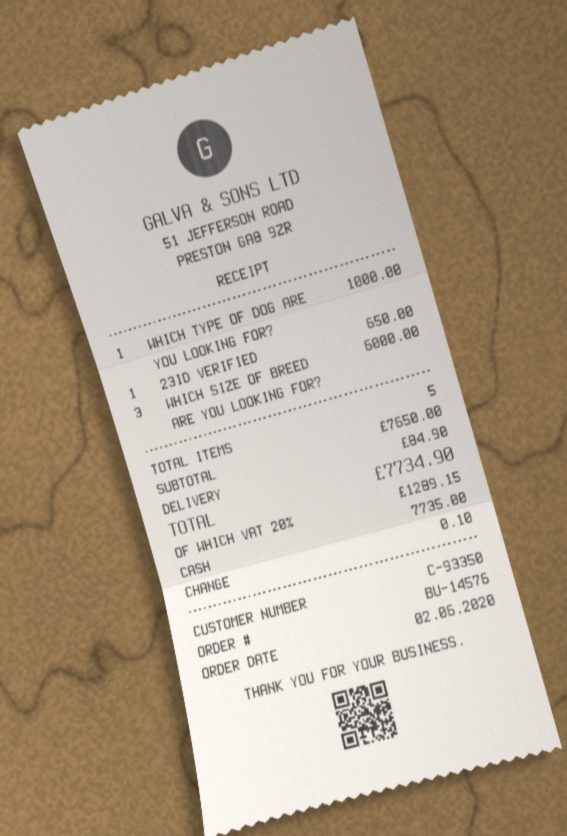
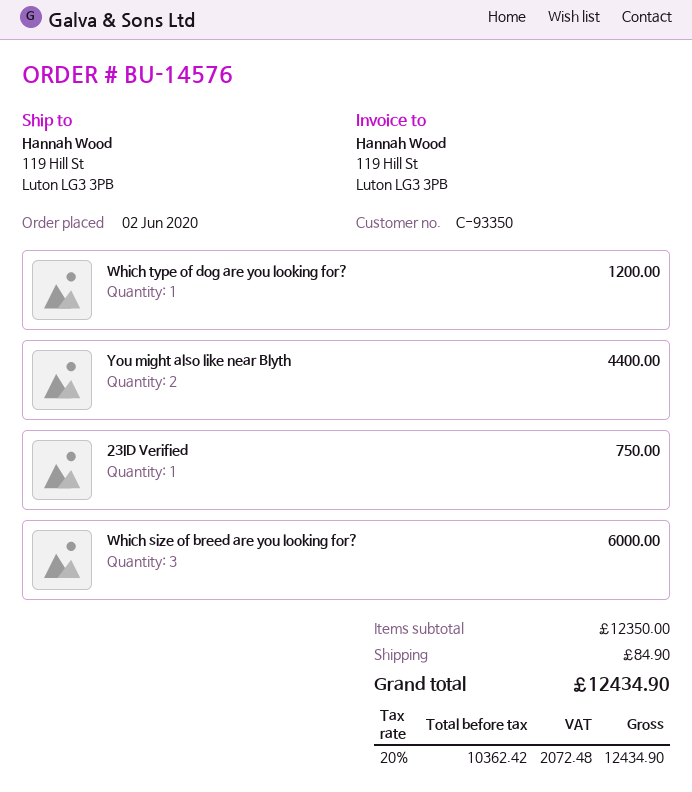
WHICH TYPE OF DOG ARE YOU LOOKING FOR?: 1 for 1000.00 -> 1 for 1200.00
23ID VERIFIED: 1 for 650.00 -> 1 for 750.00
You might also like near Blyth: none -> 2 for 4400.00
subtotal: 7650.00 -> 12350.00
tax: 20% = 1289.15 -> 20% = 2072.48
total: 7734.90 -> 12434.90

